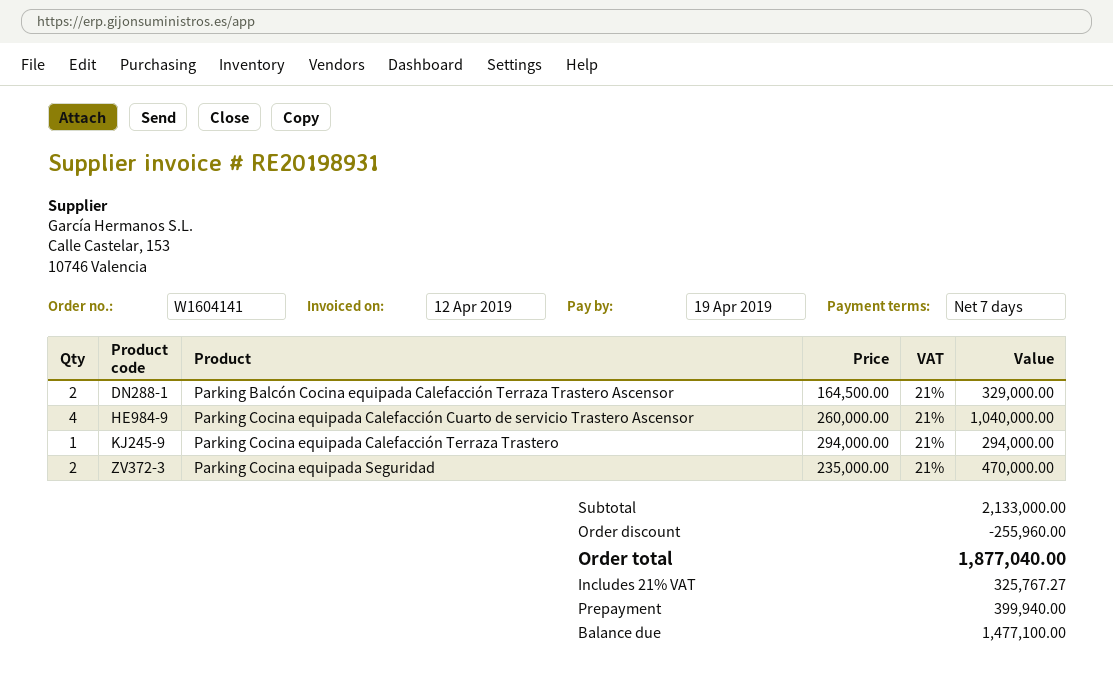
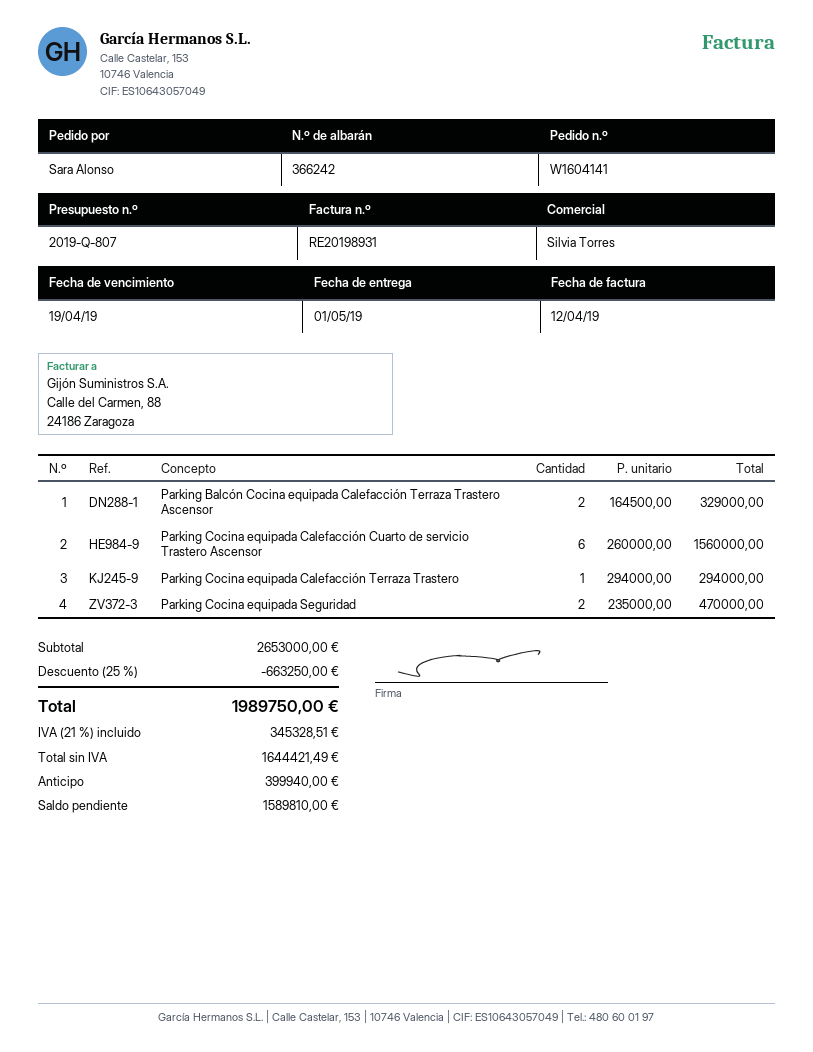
Parking Cocina equipada Calefacción Cuarto de servicio Trastero Ascensor: 4 x 260000.00 = 1040000.00 -> 6 x 260000.00 = 1560000.00
subtotal: 2133000.00 -> 2653000.00
discount: 255960.00 -> 663250.00
tax: 21% = 325767.27 -> 21% = 345328.51
total: 1877040.00 -> 1989750.00
balance: 1477100.00 -> 1589810.00

